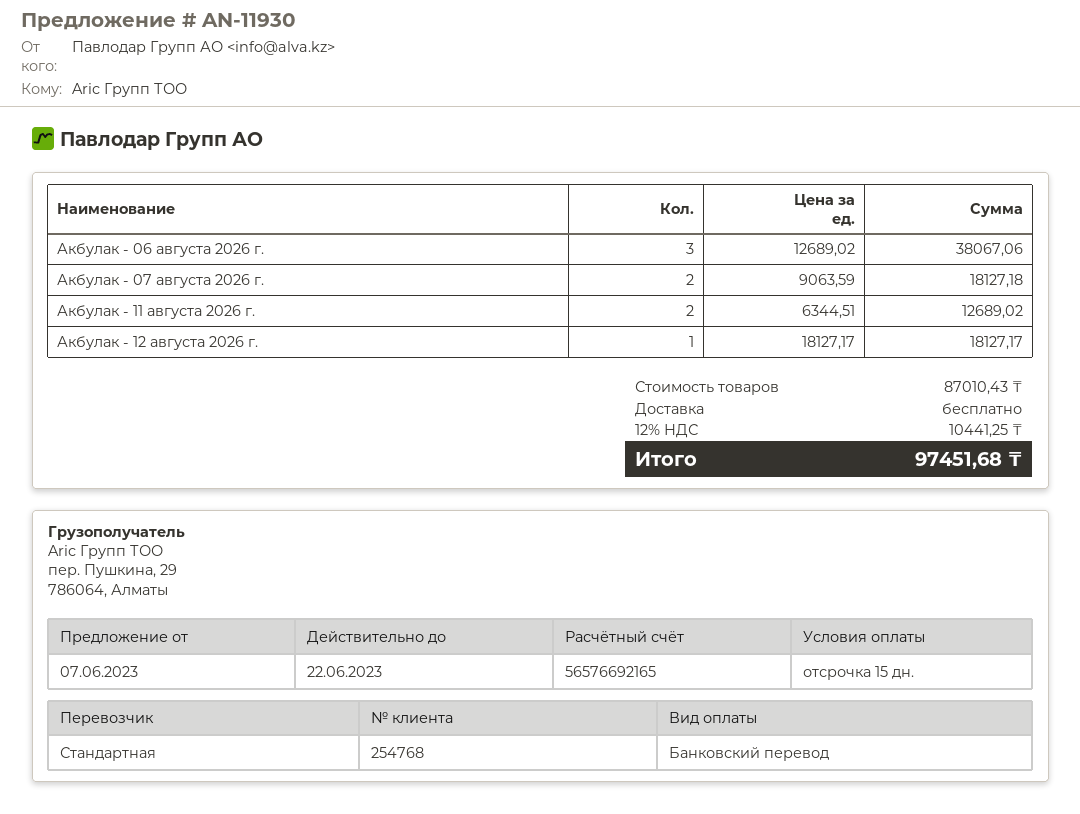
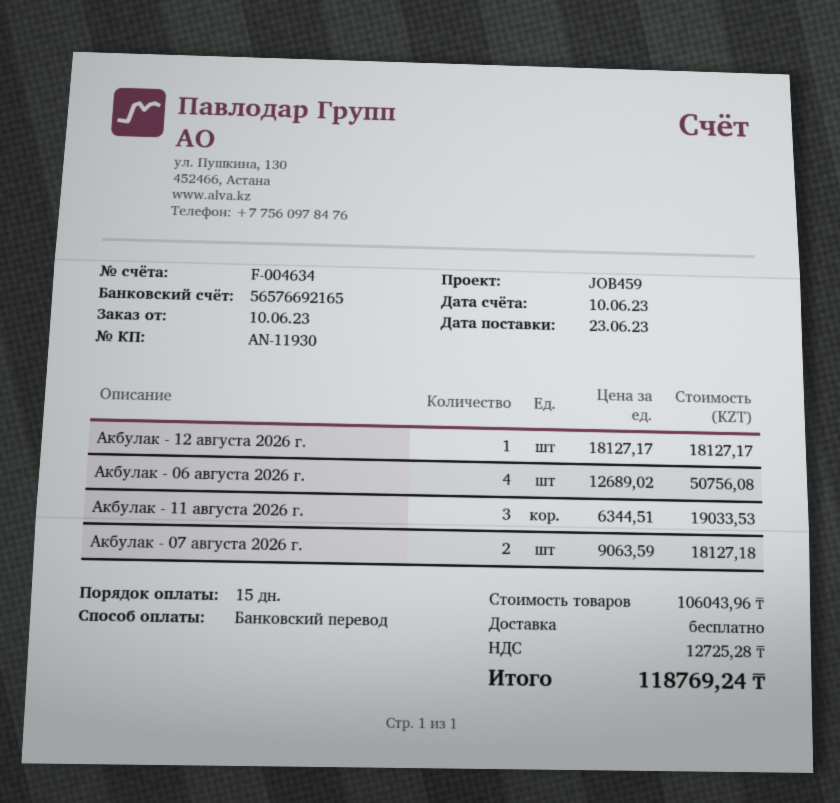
Акбулак - 06 августа 2026 г.: 3 x 12689.02 = 38067.06 -> 4 x 12689.02 = 50756.08
Акбулак - 11 августа 2026 г.: 2 x 6344.51 = 12689.02 -> 3 x 6344.51 = 19033.53
subtotal: 87010.43 -> 106043.96
tax: 10441.25 -> 12725.28
total: 97451.68 -> 118769.24

